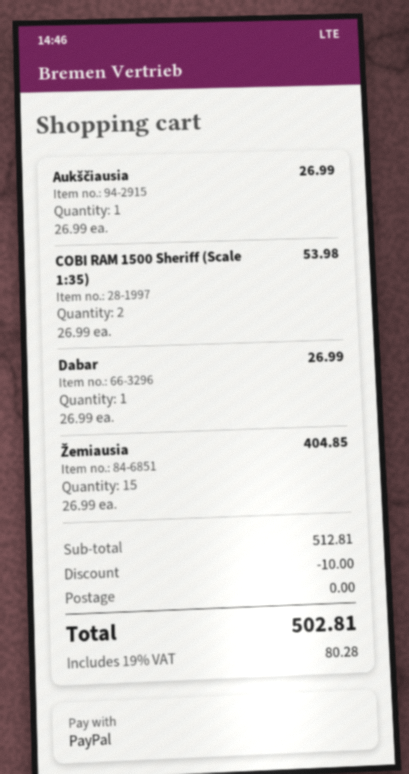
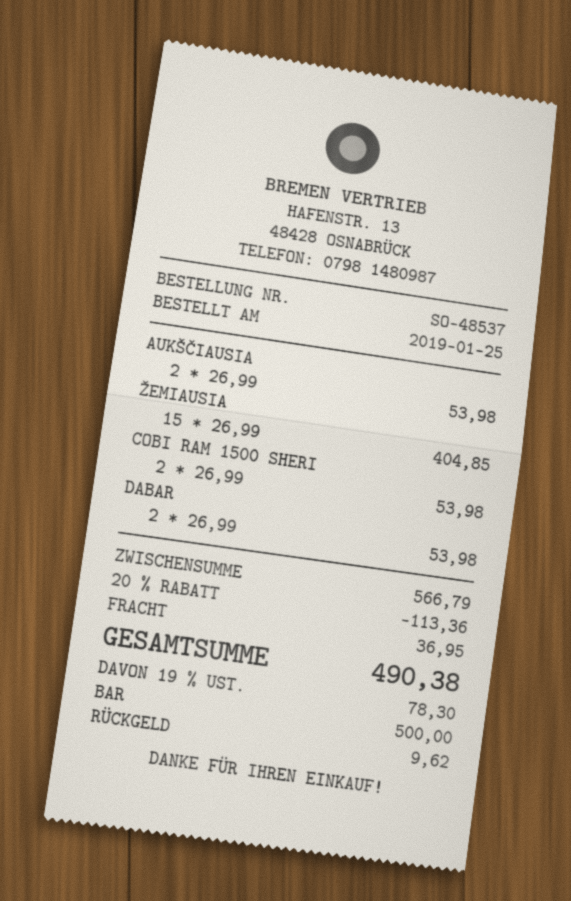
payment method: PayPal -> cash
Aukščiausia: 1 x 26.99 = 26.99 -> 2 x 26.99 = 53.98
Dabar: 1 x 26.99 = 26.99 -> 2 x 26.99 = 53.98
subtotal: 512.81 -> 566.79
discount: 10.00 -> 113.36
shipping: 0.00 -> 36.95
tax: 19% = 80.28 -> 19% = 78.30
total: 502.81 -> 490.38

